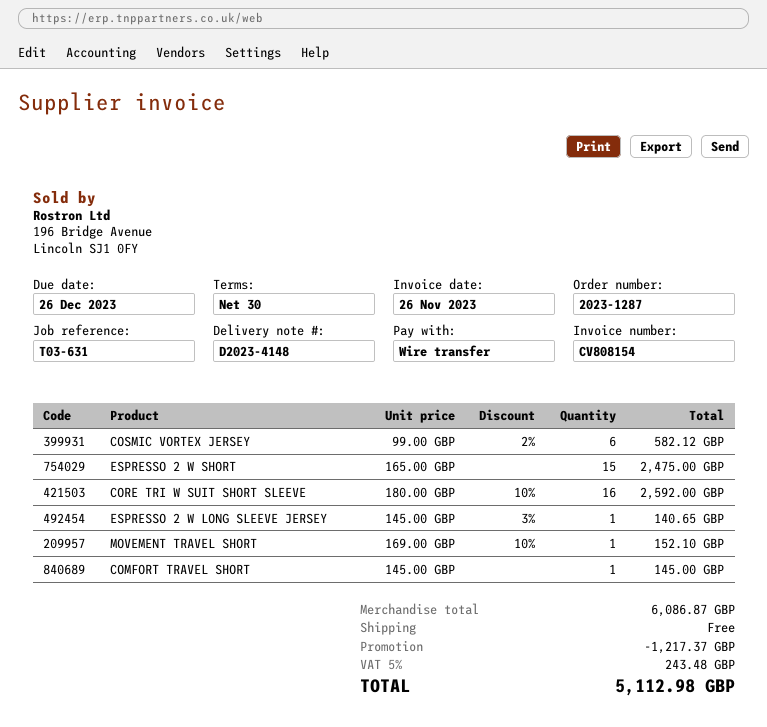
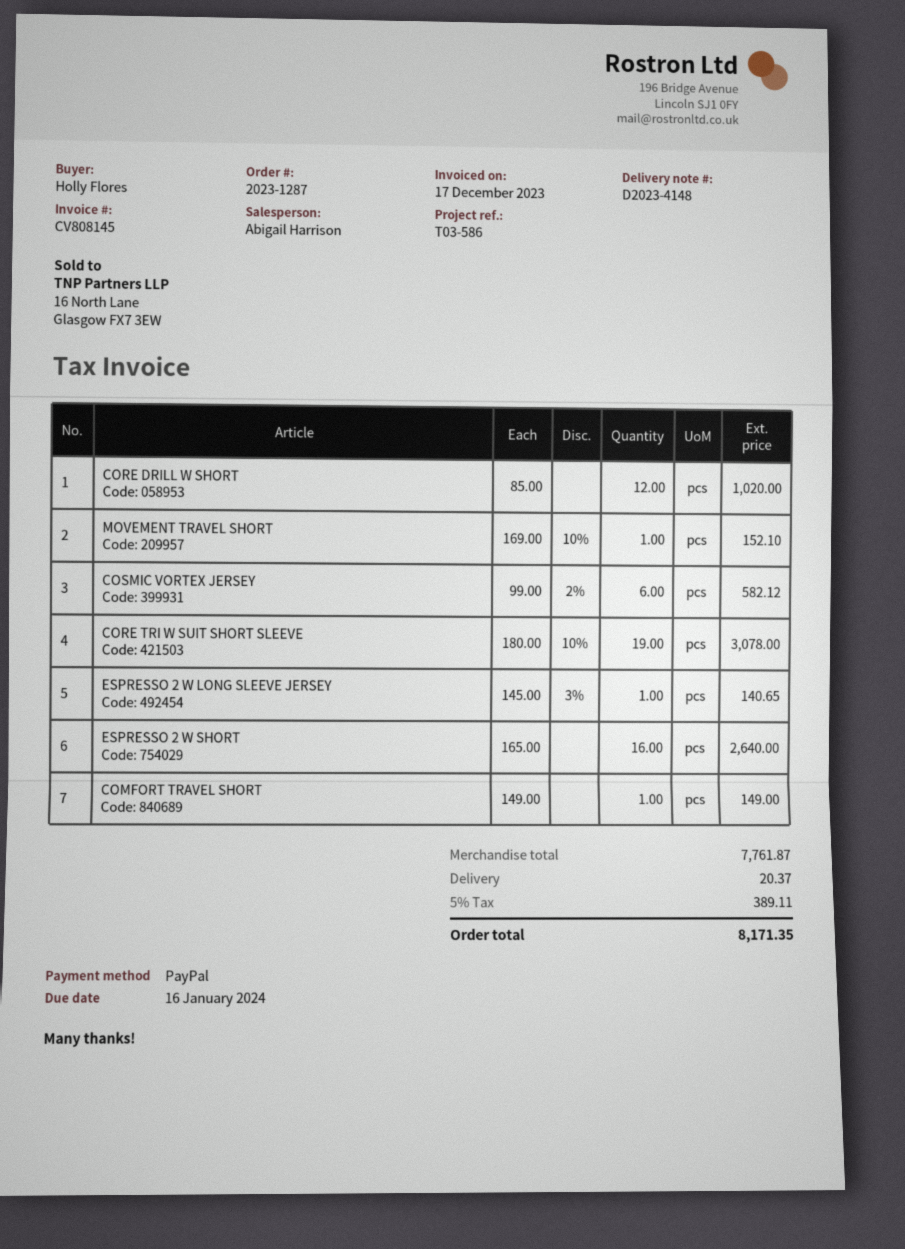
invoice number: CV808154 -> CV808145
invoice date: 2023-11-26 -> 2023-12-17
due date: 2023-12-26 -> 2024-01-16
reference: T03-631 -> T03-586
payment method: bank transfer -> PayPal
ESPRESSO 2 W SHORT: 15 x 165.00 = 2475.00 -> 16 x 165.00 = 2640.00
CORE TRI W SUIT SHORT SLEEVE: 16 x 180.00 - 10% = 2592.00 -> 19 x 180.00 - 10% = 3078.00
COMFORT TRAVEL SHORT: 1 x 145.00 = 145.00 -> 1 x 149.00 = 149.00
CORE DRILL W SHORT: none -> 12 x 85.00 = 1020.00
subtotal: 6086.87 -> 7761.87
discount: 1217.37 -> none
shipping: 0.00 -> 20.37
tax: 5% = 243.48 -> 5% = 389.11
total: 5112.98 -> 8171.35

